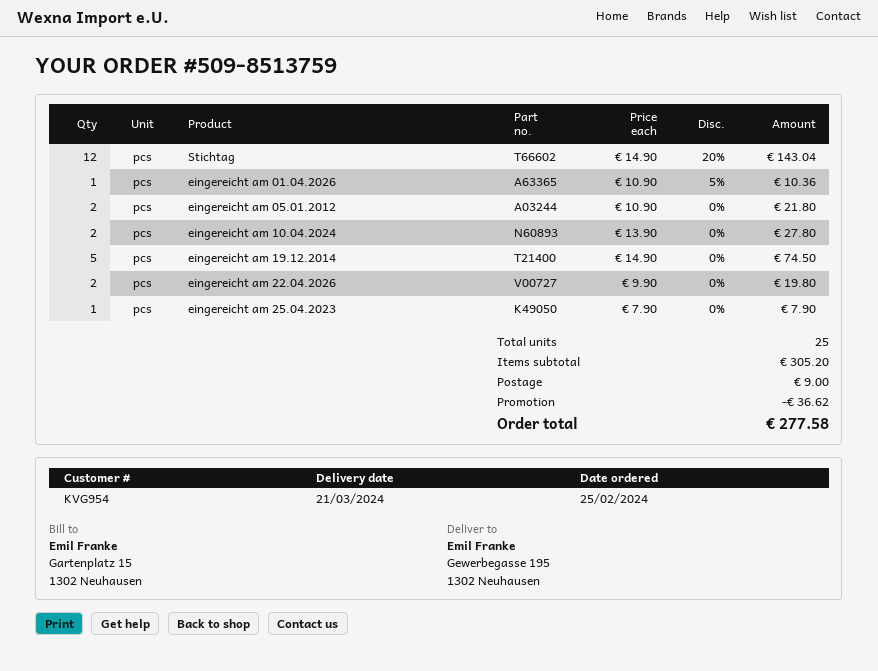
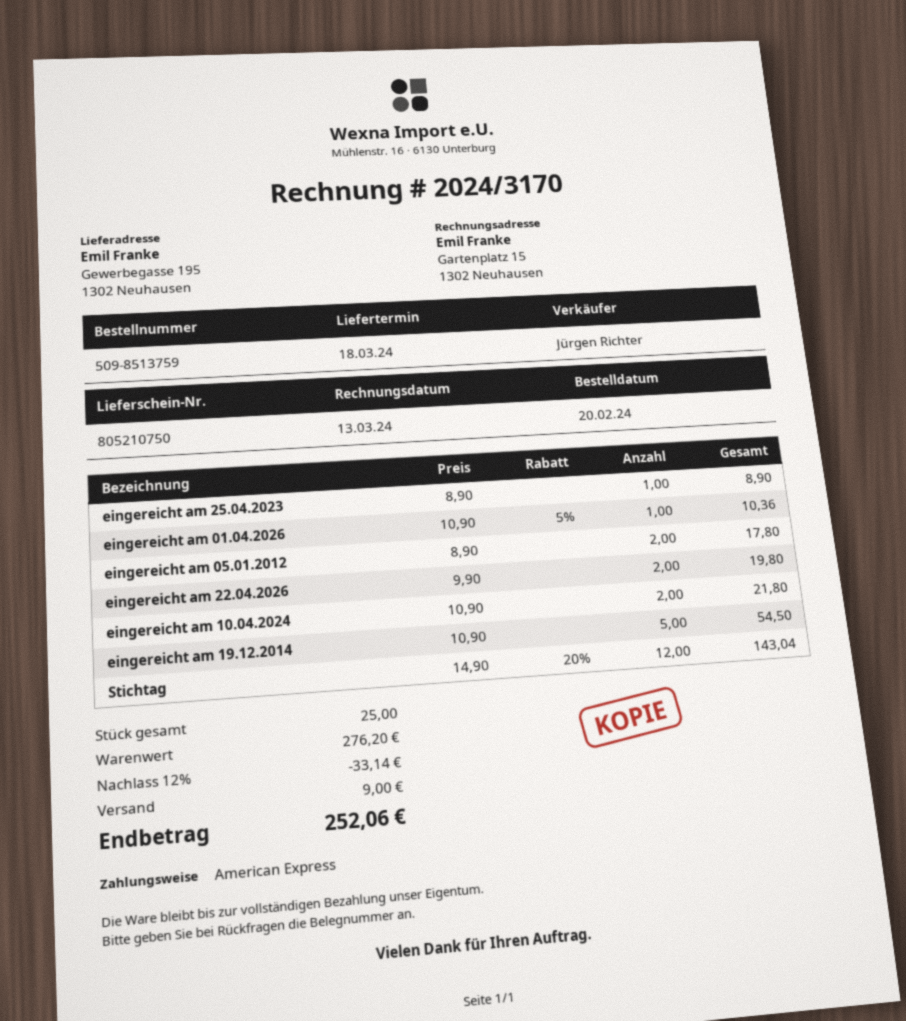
order date: 2024-02-25 -> 2024-02-20
delivery date: 2024-03-21 -> 2024-03-18
eingereicht am 05.01.2012: 2 x 10.90 = 21.80 -> 2 x 8.90 = 17.80
eingereicht am 10.04.2024: 2 x 13.90 = 27.80 -> 2 x 10.90 = 21.80
eingereicht am 19.12.2014: 5 x 14.90 = 74.50 -> 5 x 10.90 = 54.50
eingereicht am 25.04.2023: 1 x 7.90 = 7.90 -> 1 x 8.90 = 8.90
subtotal: 305.20 -> 276.20
discount: 36.62 -> 33.14
total: 277.58 -> 252.06

